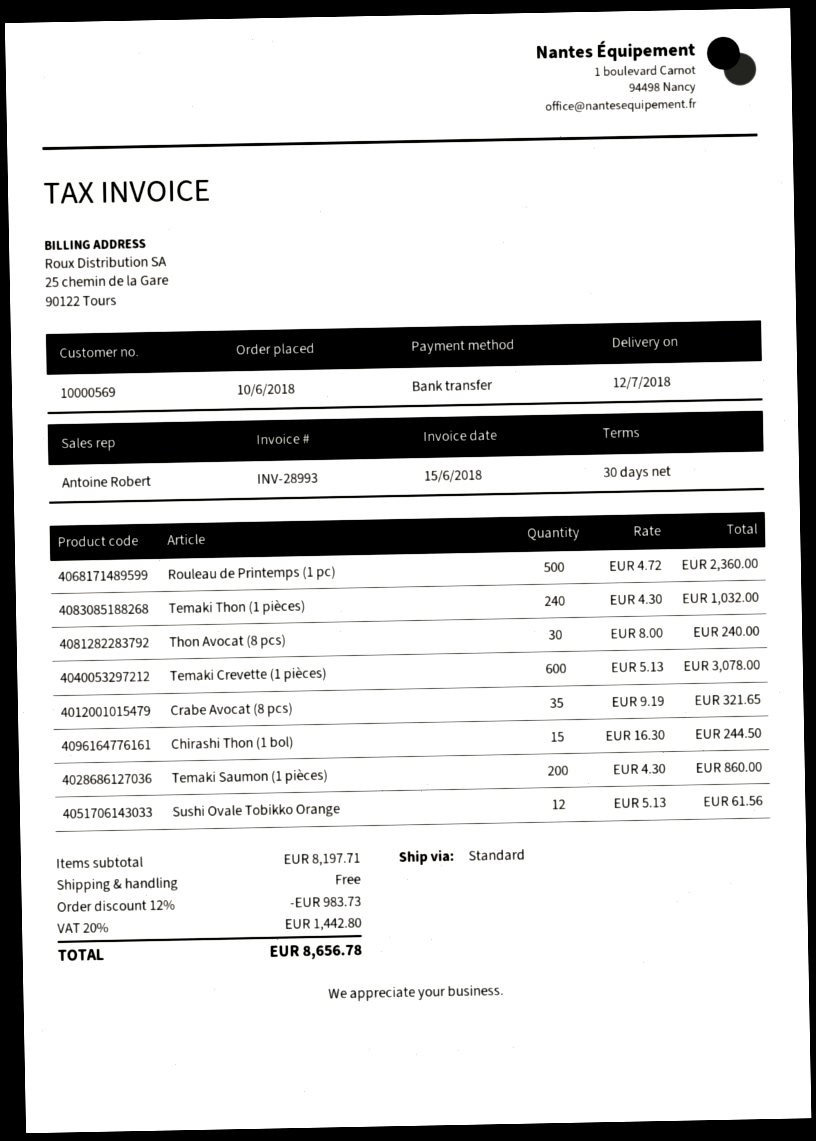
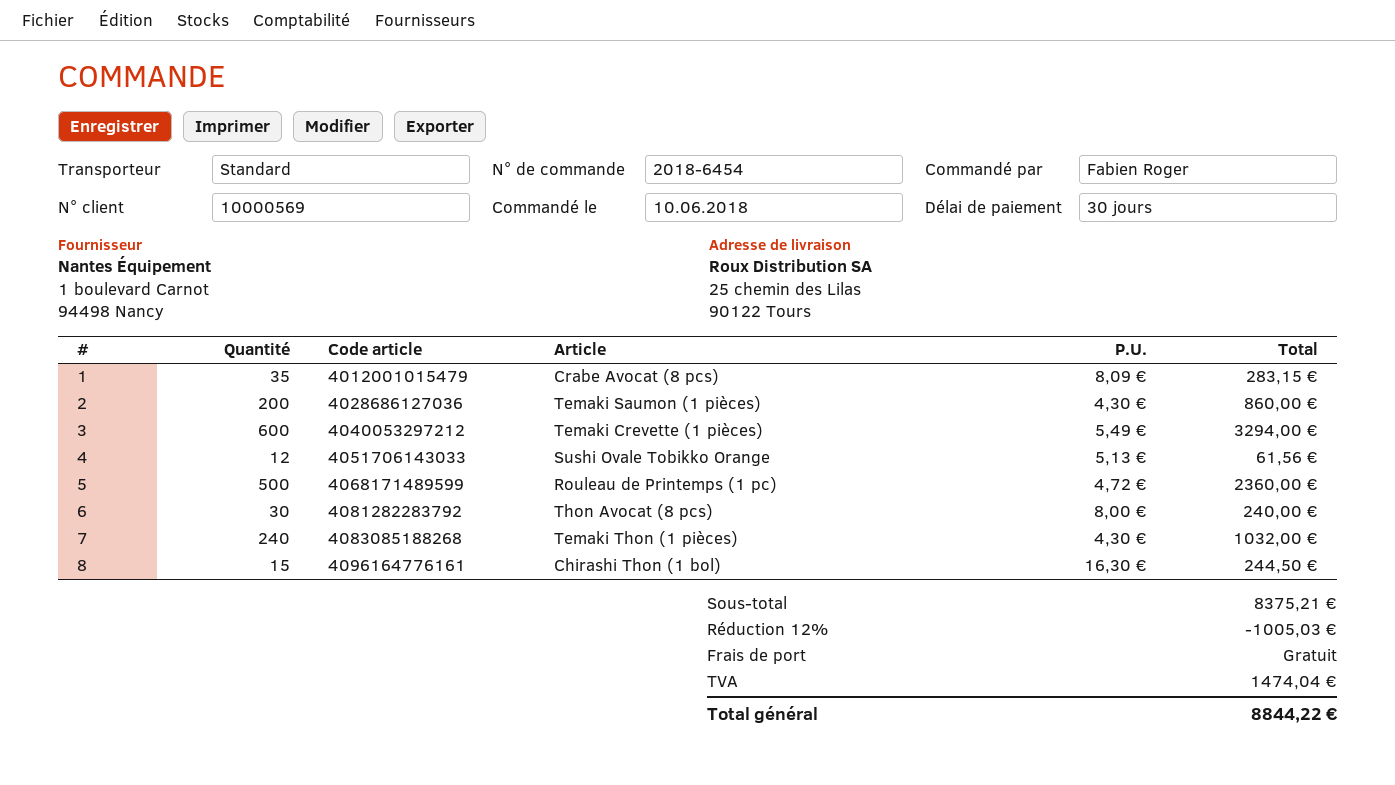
Temaki Crevette (1 pièces): 600 x 5.13 = 3078.00 -> 600 x 5.49 = 3294.00
Crabe Avocat (8 pcs): 35 x 9.19 = 321.65 -> 35 x 8.09 = 283.15
subtotal: 8197.71 -> 8375.21
discount: 12% = 983.73 -> 12% = 1005.03
tax: 1442.80 -> 1474.04
total: 8656.78 -> 8844.22

